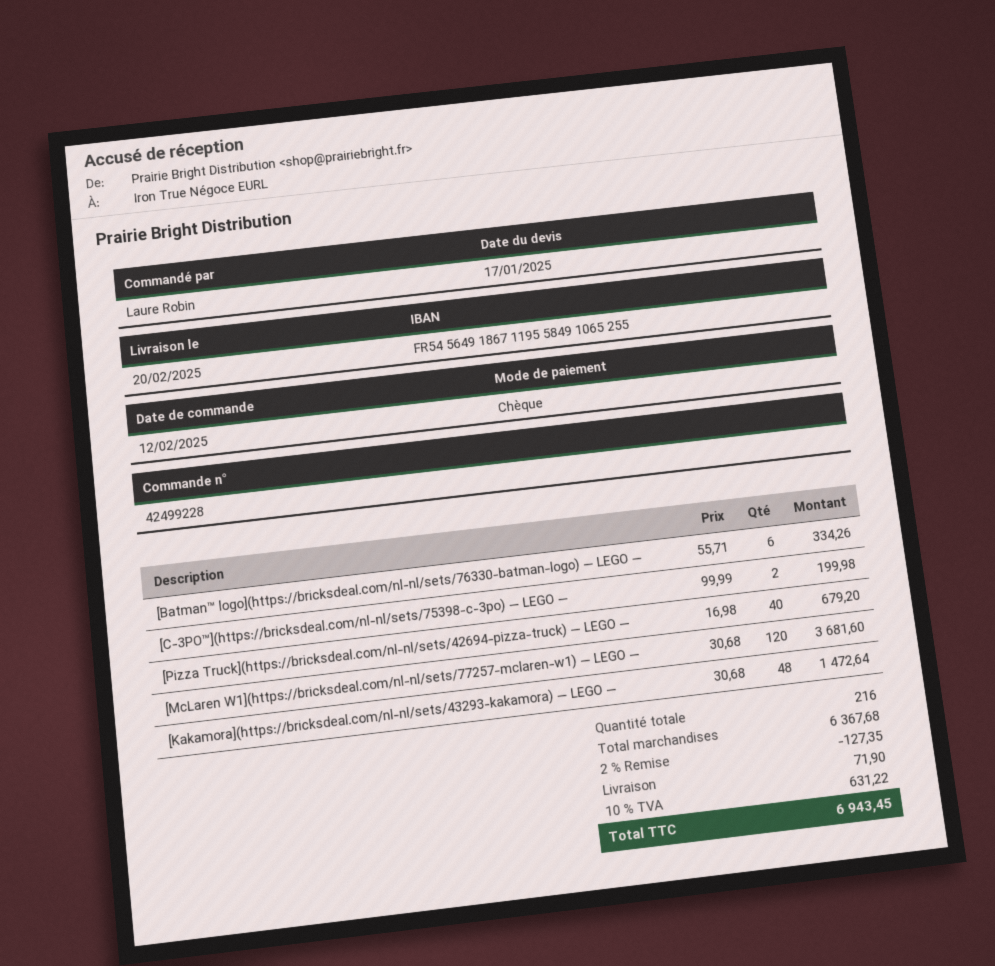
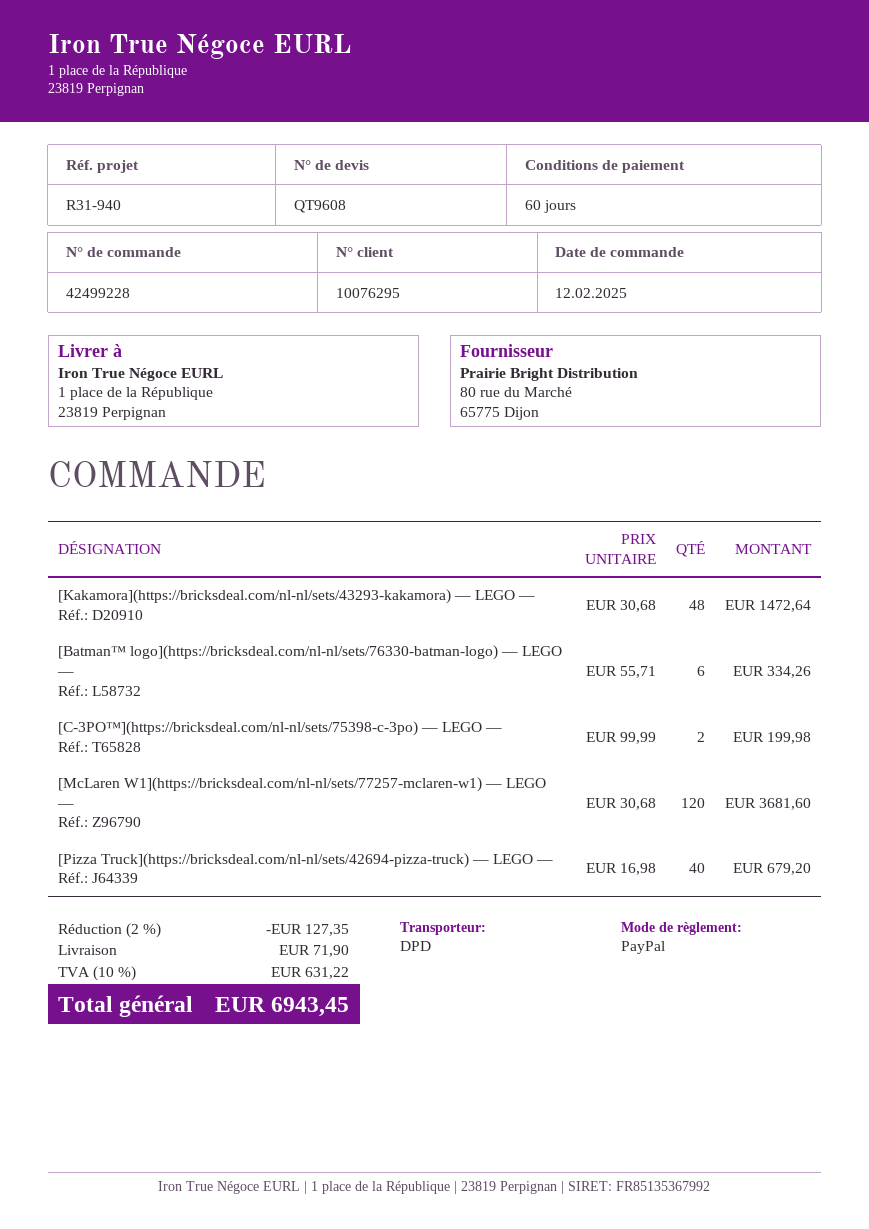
payment method: cheque -> PayPal

